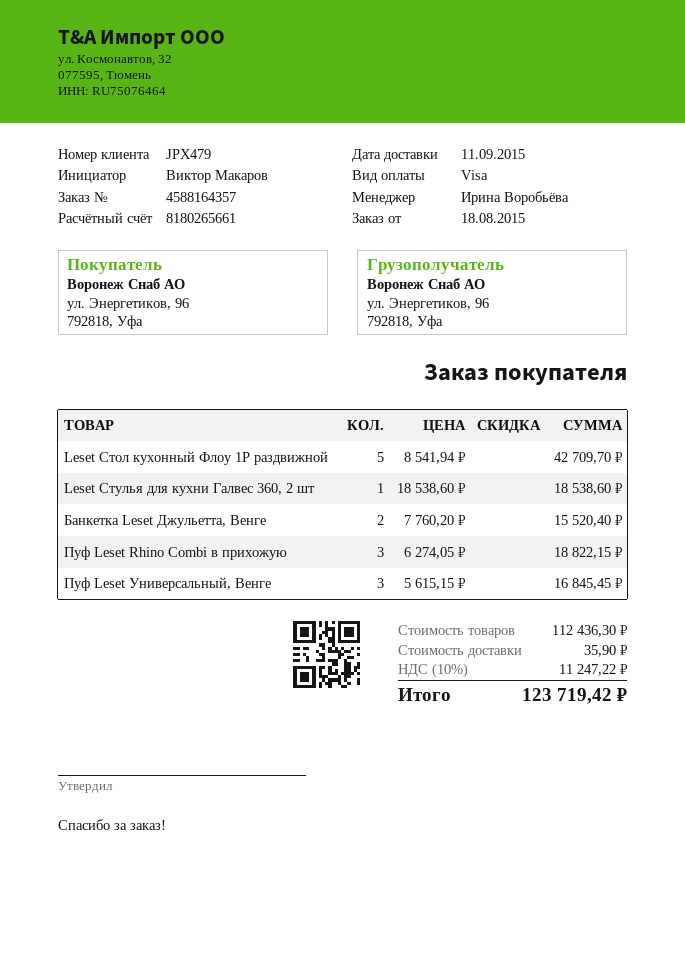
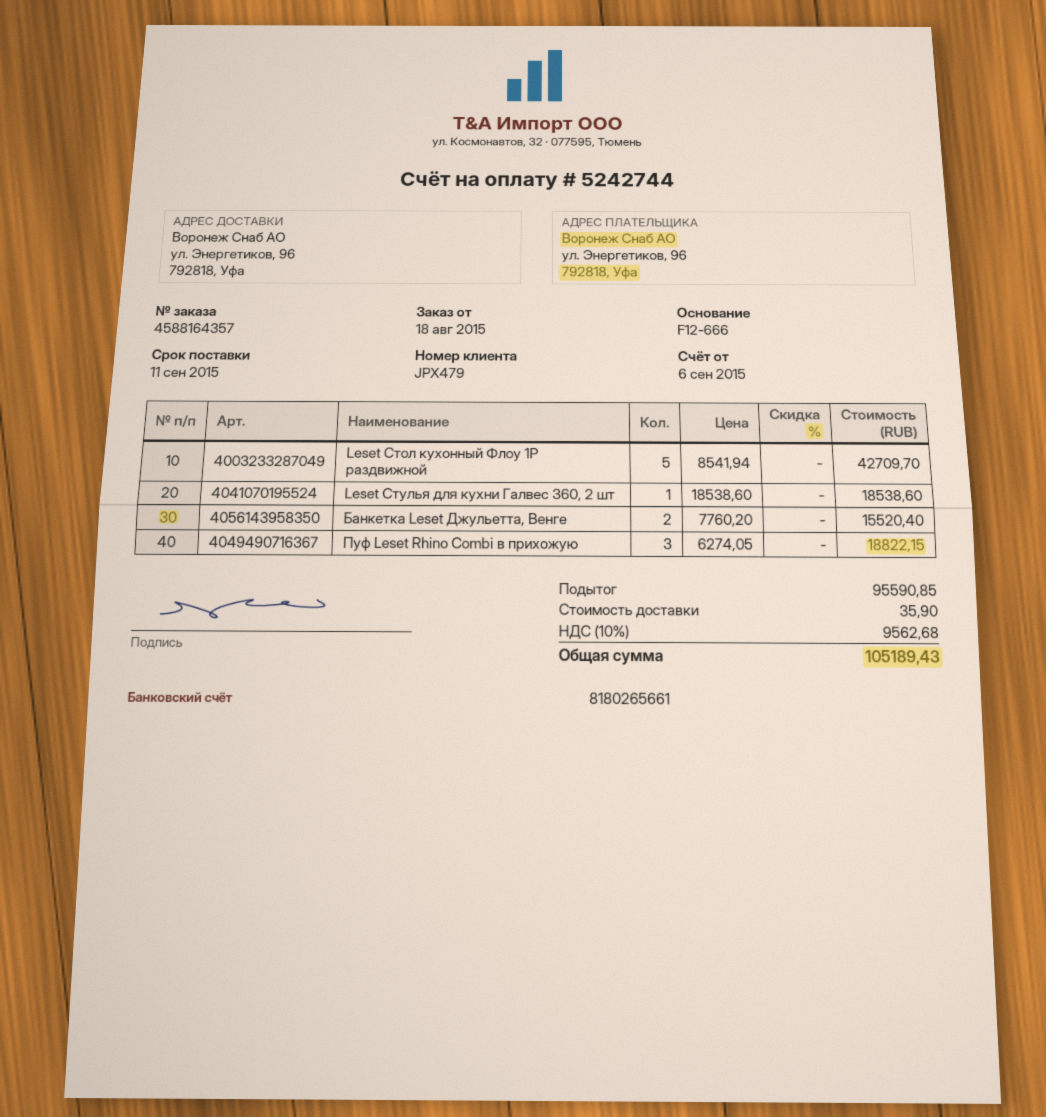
Пуф Leset Универсальный, Венге: 3 x 5615.15 = 16845.45 -> none
subtotal: 112436.30 -> 95590.85
tax: 10% = 11247.22 -> 10% = 9562.68
total: 123719.42 -> 105189.43

